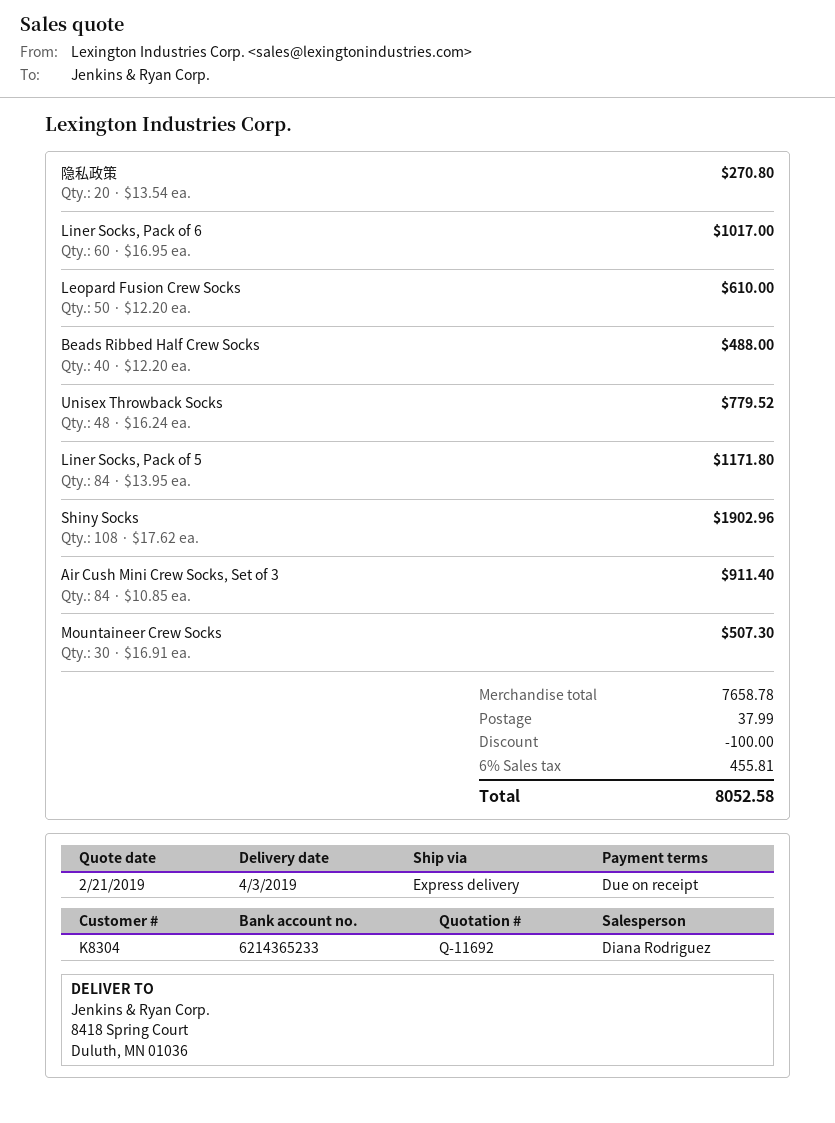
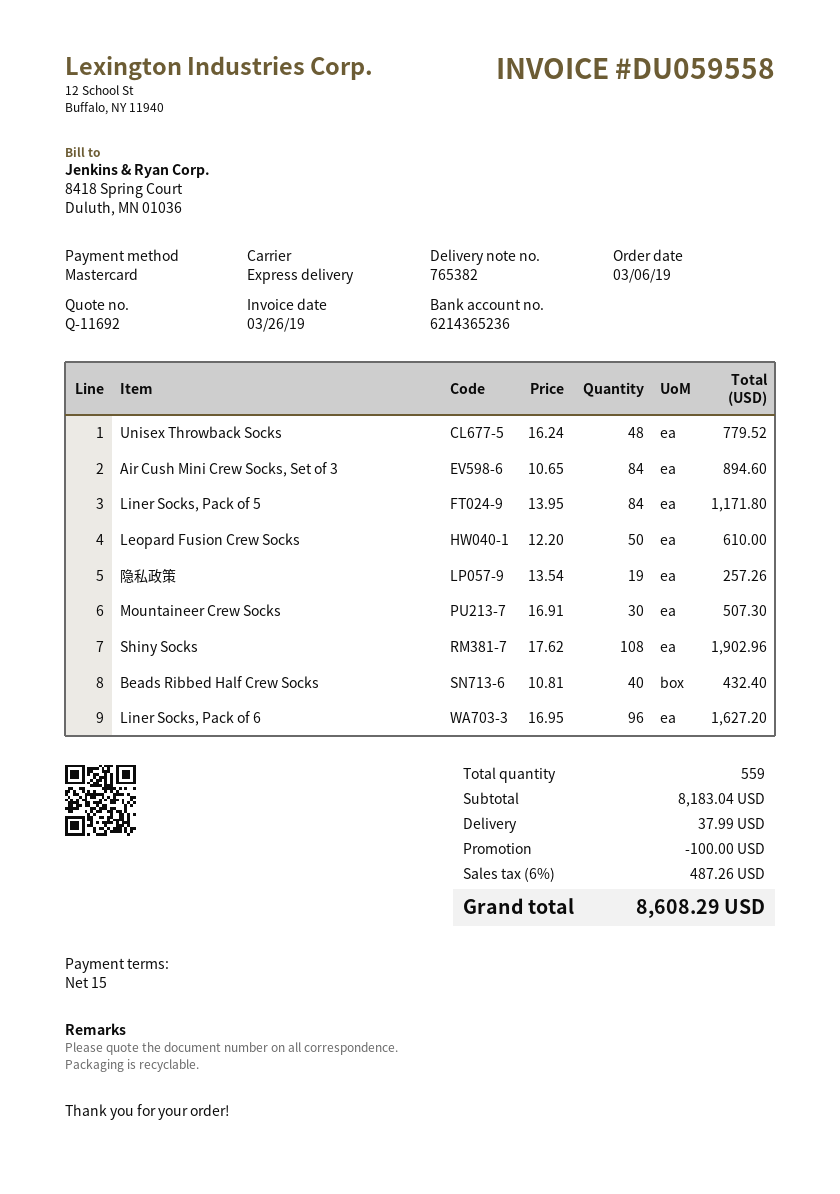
payment terms: on receipt -> 15 days
bank account: 6214365233 -> 6214365236
隐私政策: 20 x 13.54 = 270.80 -> 19 x 13.54 = 257.26
Liner Socks, Pack of 6: 60 x 16.95 = 1017.00 -> 96 x 16.95 = 1627.20
Beads Ribbed Half Crew Socks: 40 x 12.20 = 488.00 -> 40 x 10.81 = 432.40
Air Cush Mini Crew Socks, Set of 3: 84 x 10.85 = 911.40 -> 84 x 10.65 = 894.60
subtotal: 7658.78 -> 8183.04
tax: 6% = 455.81 -> 6% = 487.26
total: 8052.58 -> 8608.29

